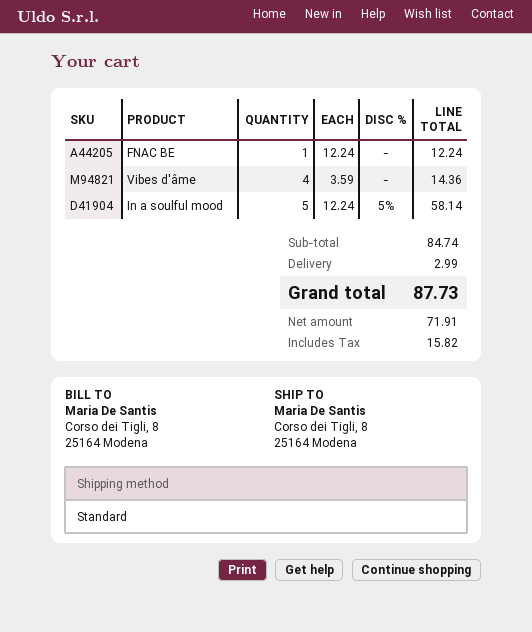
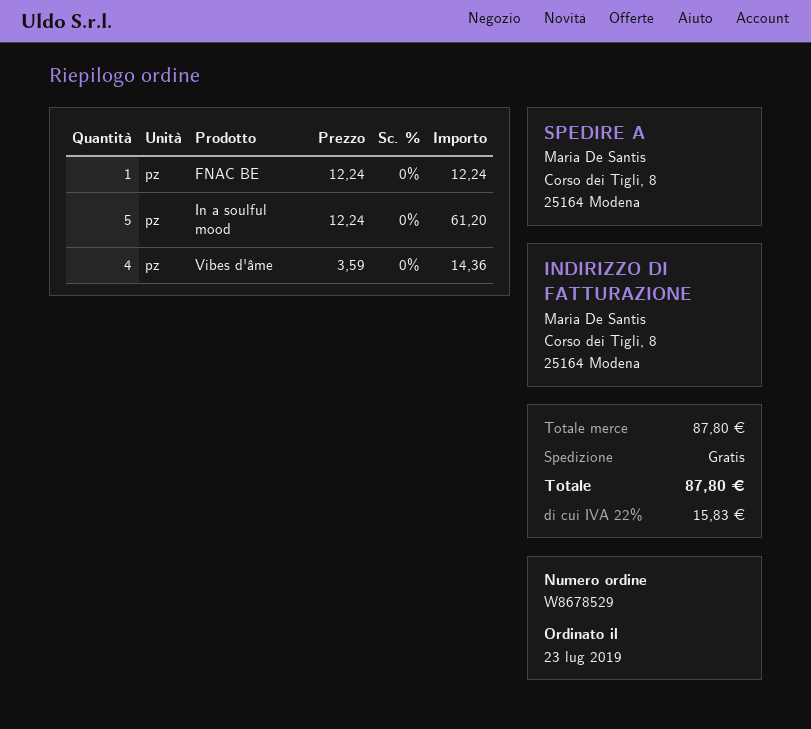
In a soulful mood: 5 x 12.24 - 5% = 58.14 -> 5 x 12.24 = 61.20
subtotal: 84.74 -> 87.80
shipping: 2.99 -> 0.00
tax: 15.82 -> 15.83
total: 87.73 -> 87.80

